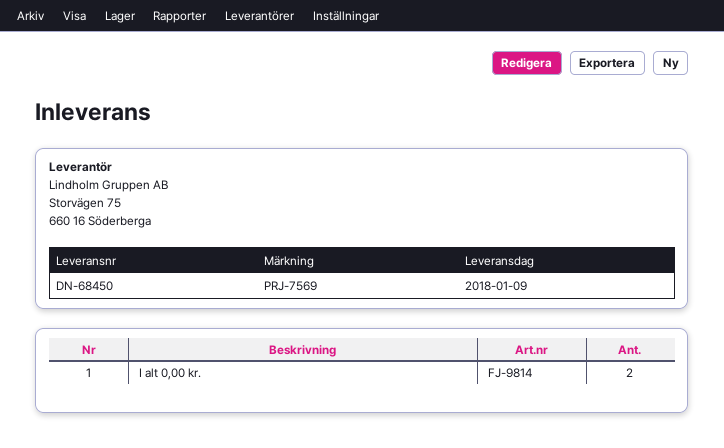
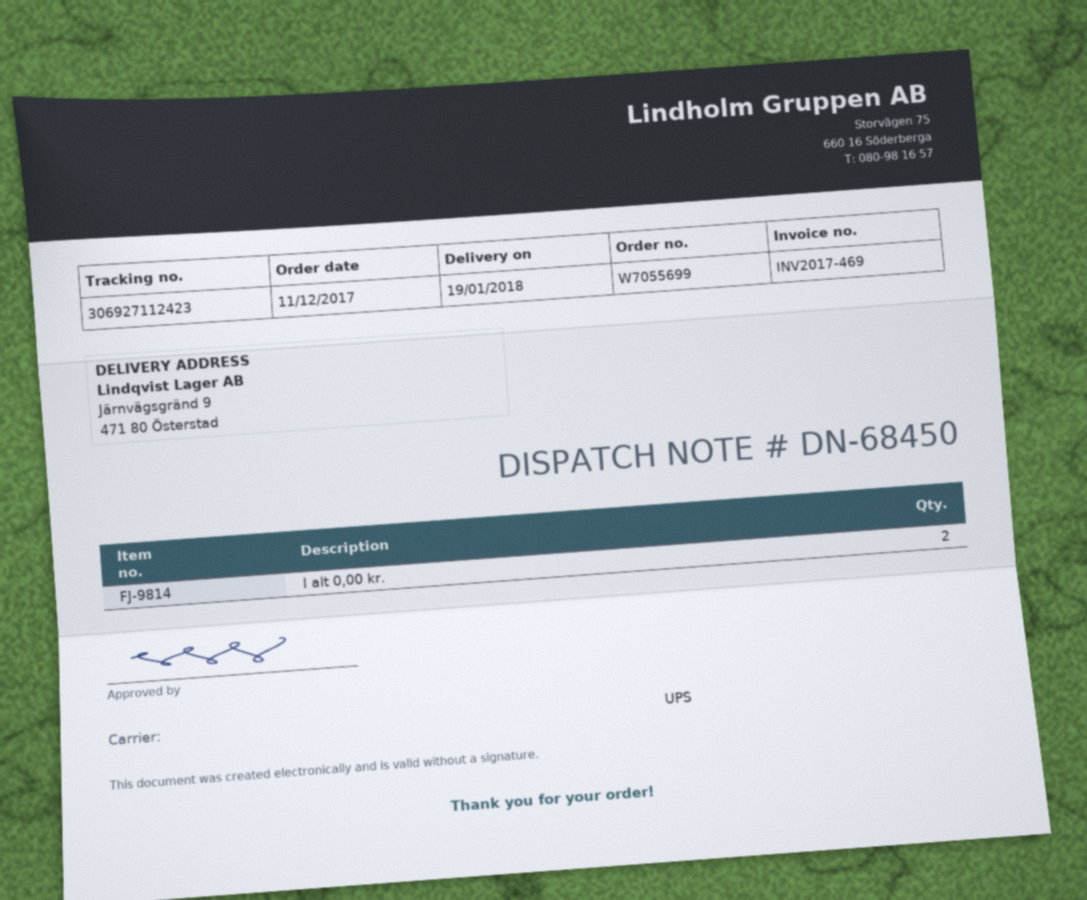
delivery date: 2018-01-09 -> 2018-01-19

